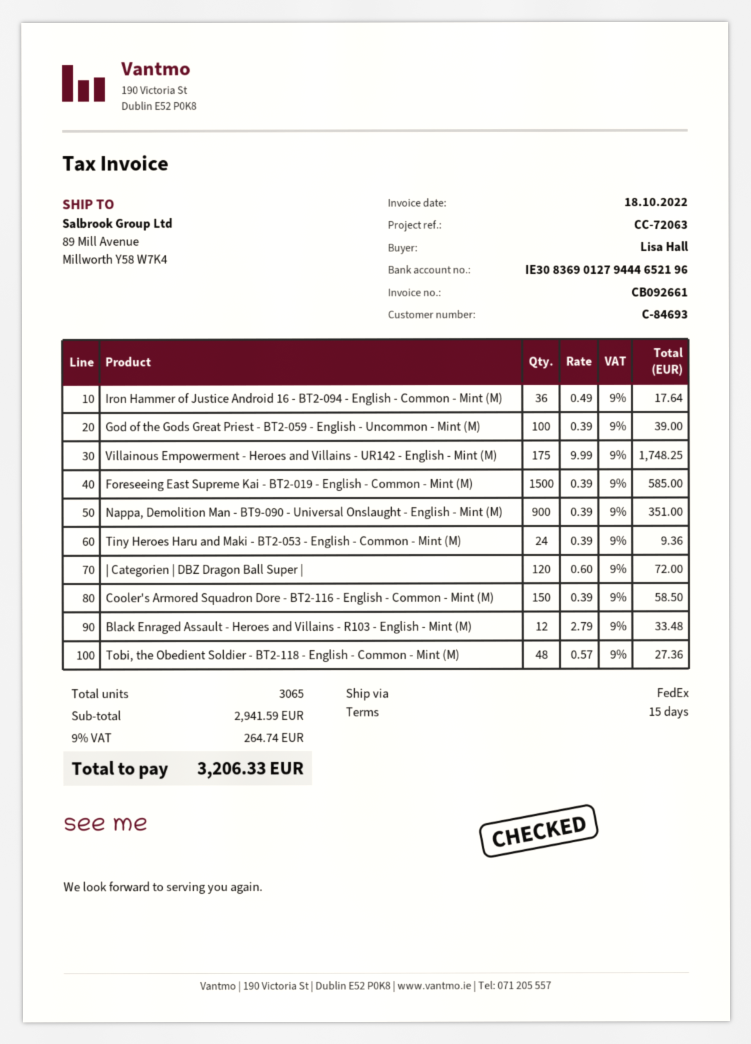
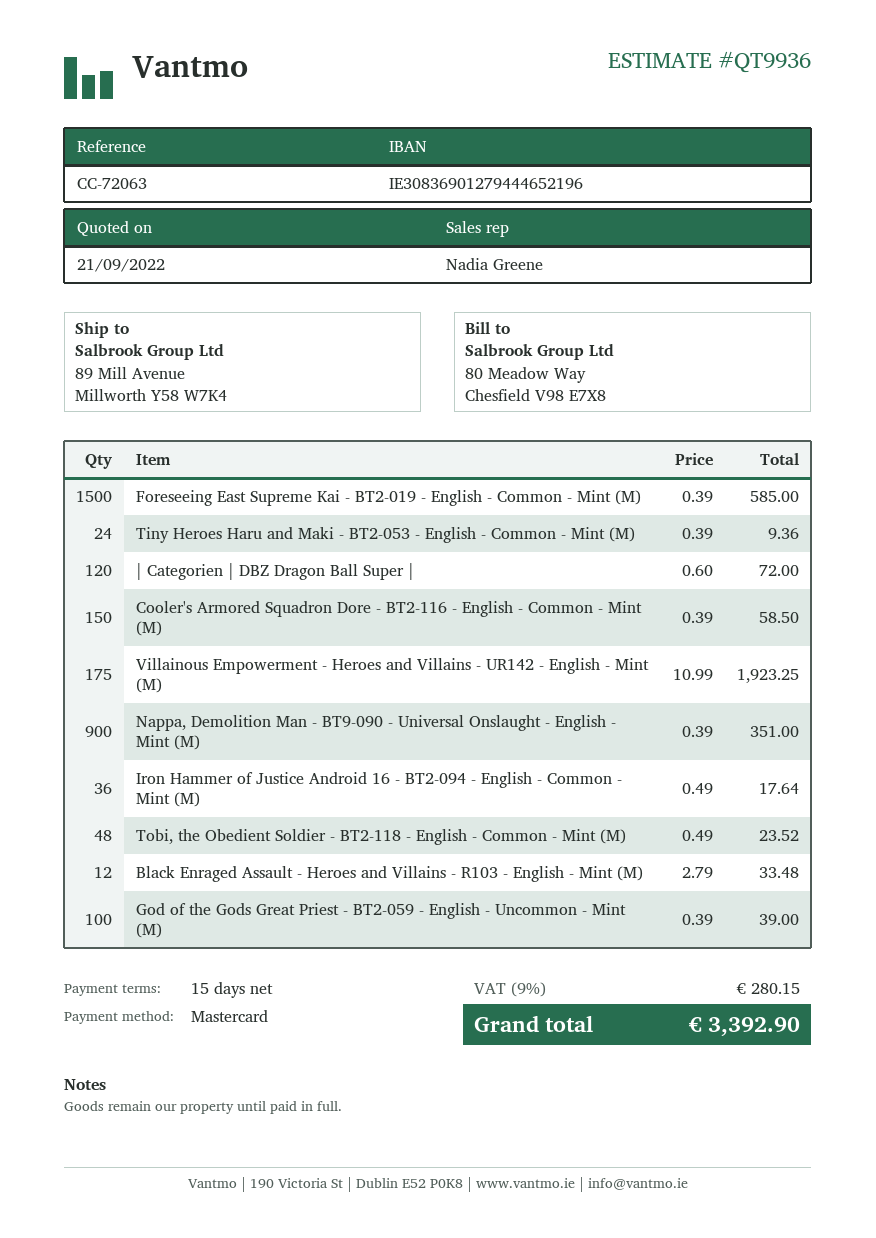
Villainous Empowerment - Heroes and Villains - UR142 - English - Mint (M): 175 x 9.99 = 1748.25 -> 175 x 10.99 = 1923.25
Tobi, the Obedient Soldier - BT2-118 - English - Common - Mint (M): 48 x 0.57 = 27.36 -> 48 x 0.49 = 23.52
tax: 9% = 264.74 -> 9% = 280.15
total: 3206.33 -> 3392.90

